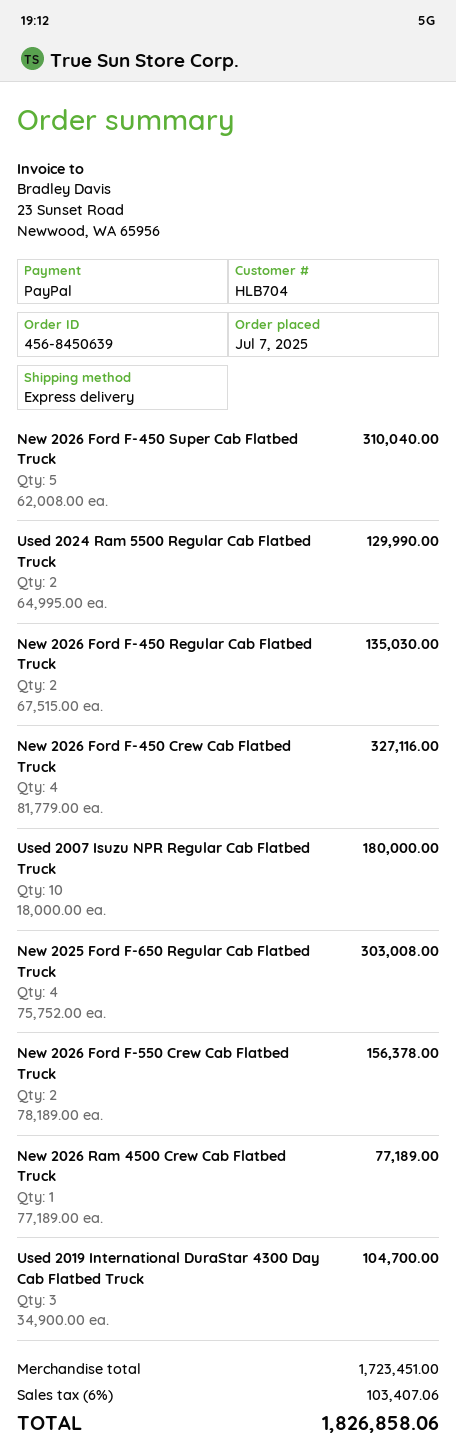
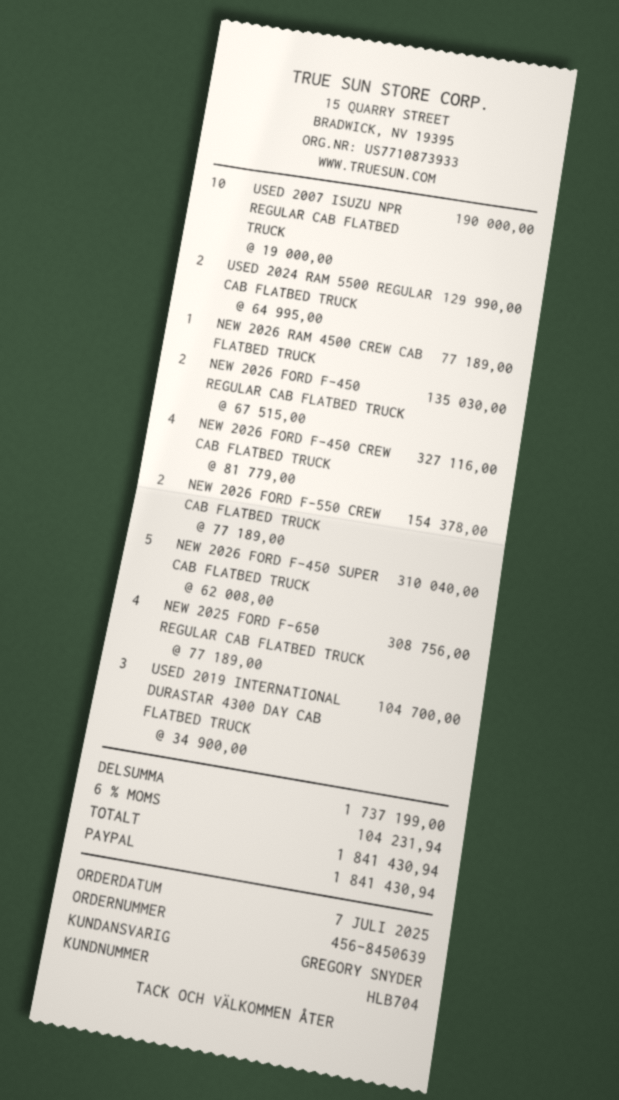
Used 2007 Isuzu NPR Regular Cab Flatbed Truck: 10 x 18000.00 = 180000.00 -> 10 x 19000.00 = 190000.00
New 2025 Ford F-650 Regular Cab Flatbed Truck: 4 x 75752.00 = 303008.00 -> 4 x 77189.00 = 308756.00
New 2026 Ford F-550 Crew Cab Flatbed Truck: 2 x 78189.00 = 156378.00 -> 2 x 77189.00 = 154378.00
subtotal: 1723451.00 -> 1737199.00
tax: 6% = 103407.06 -> 6% = 104231.94
total: 1826858.06 -> 1841430.94

